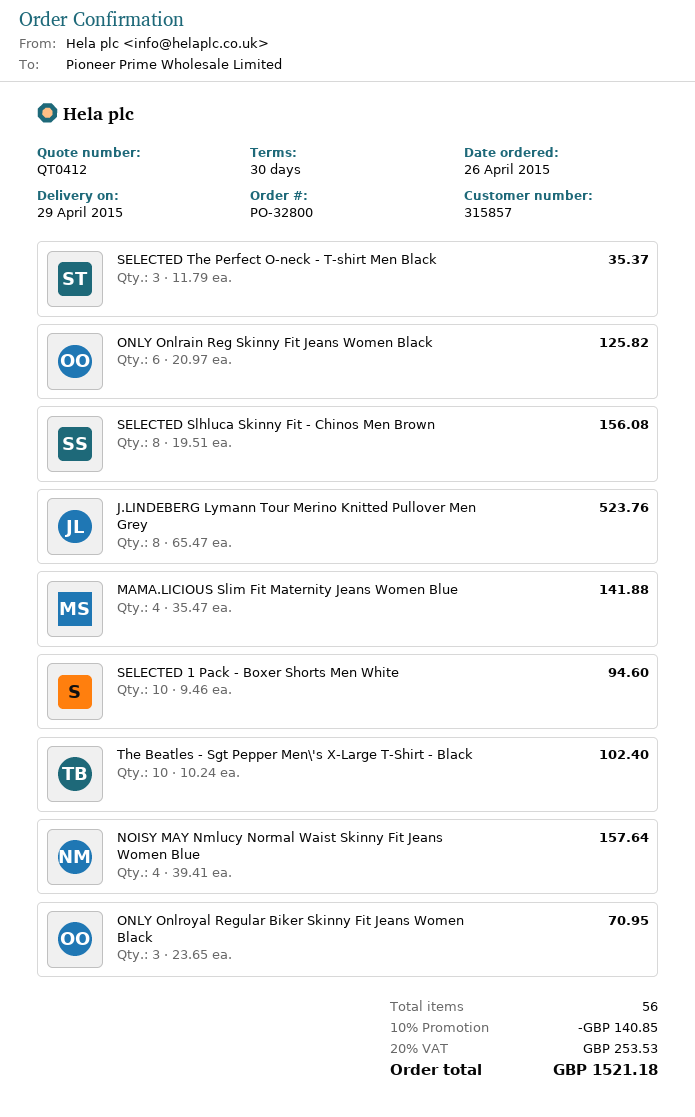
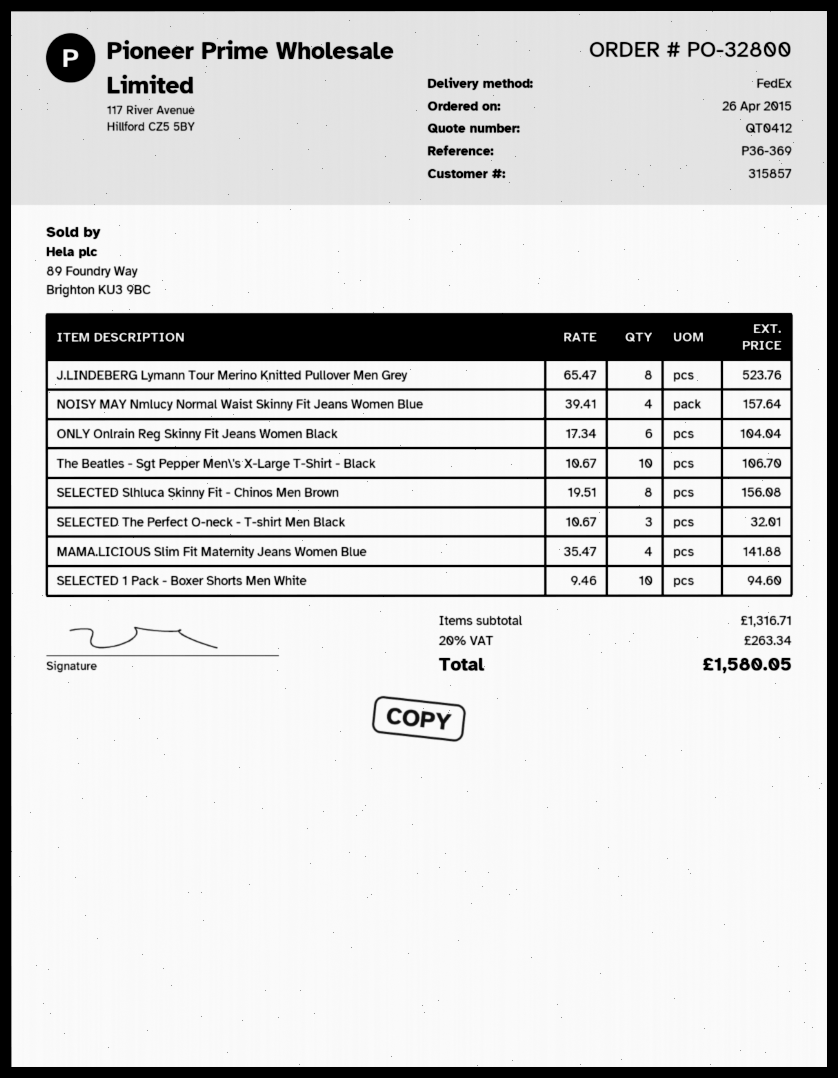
SELECTED The Perfect O-neck - T-shirt Men Black: 3 x 11.79 = 35.37 -> 3 x 10.67 = 32.01
ONLY Onlrain Reg Skinny Fit Jeans Women Black: 6 x 20.97 = 125.82 -> 6 x 17.34 = 104.04
The Beatles - Sgt Pepper Men\'s X-Large T-Shirt - Black: 10 x 10.24 = 102.40 -> 10 x 10.67 = 106.70
ONLY Onlroyal Regular Biker Skinny Fit Jeans Women Black: 3 x 23.65 = 70.95 -> none
discount: 10% = 140.85 -> none
tax: 20% = 253.53 -> 20% = 263.34
total: 1521.18 -> 1580.05

